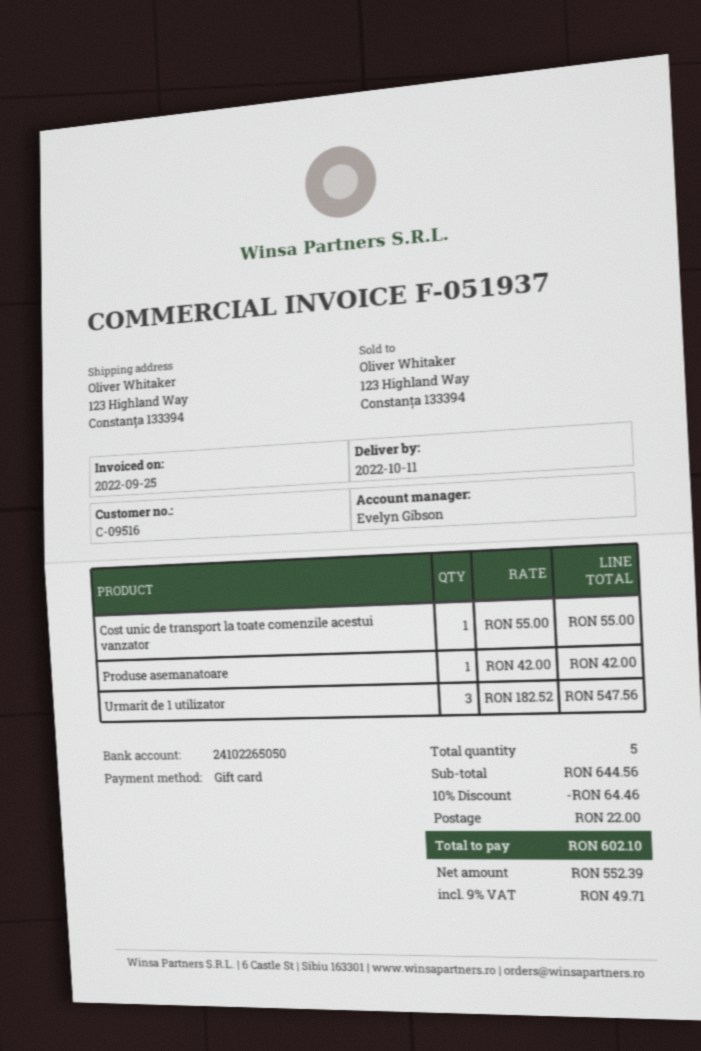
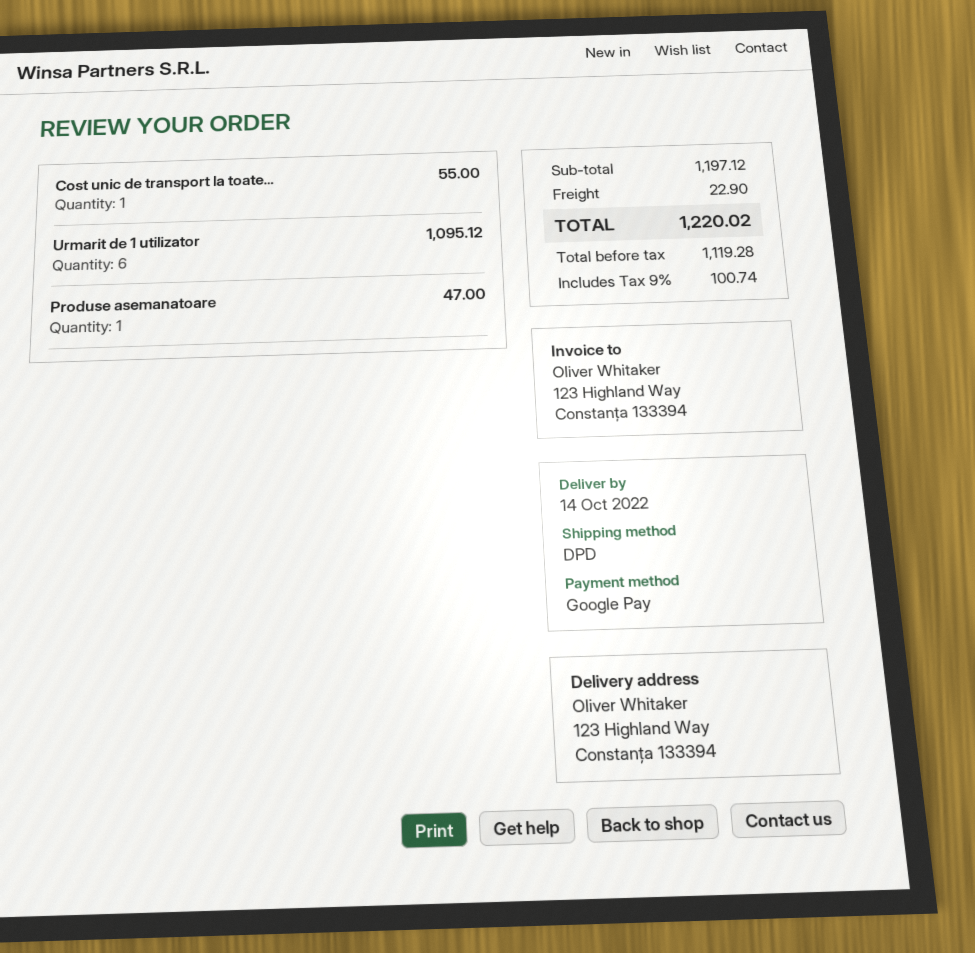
delivery date: 2022-10-11 -> 2022-10-14
payment method: gift card -> Google Pay
Produse asemanatoare: 1 for 42.00 -> 1 for 47.00
Urmarit de 1 utilizator: 3 for 547.56 -> 6 for 1095.12
subtotal: 644.56 -> 1197.12
discount: 10% = 64.46 -> none
shipping: 22.00 -> 22.90
net: 552.39 -> 1119.28
tax: 9% = 49.71 -> 9% = 100.74
total: 602.10 -> 1220.02

